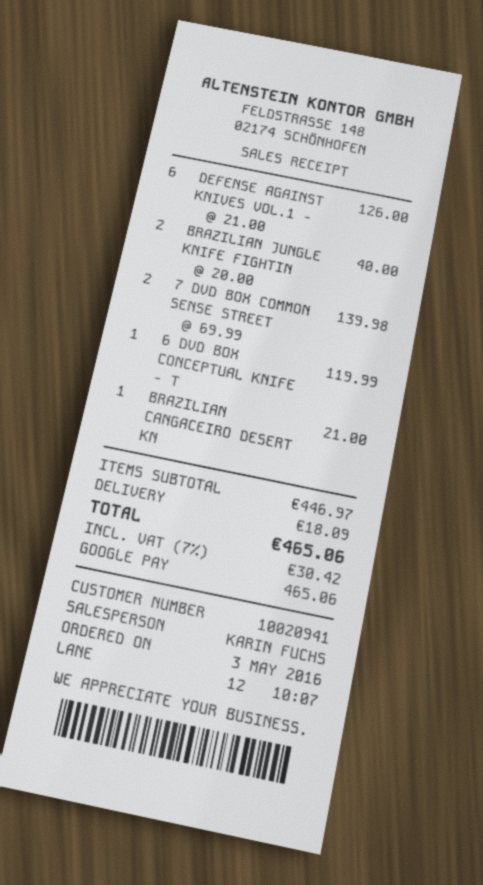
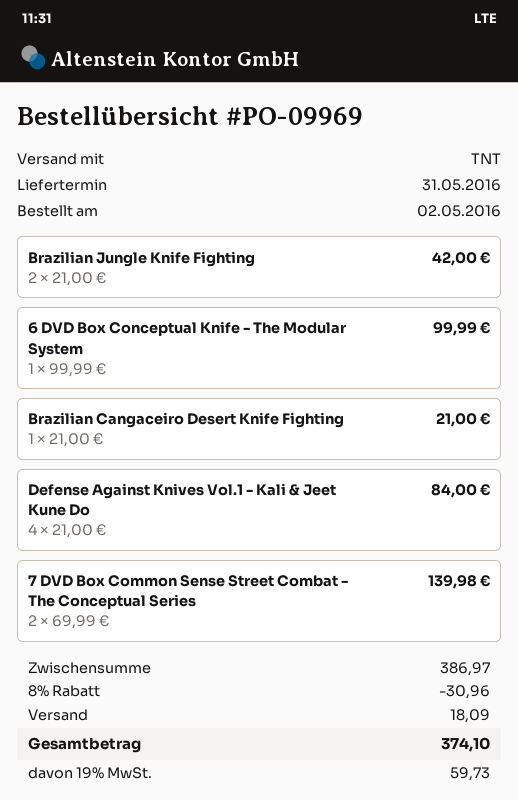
order date: 2016-05-03 -> 2016-05-02
DEFENSE AGAINST KNIVES VOL.1 -: 6 x 21.00 = 126.00 -> 4 x 21.00 = 84.00
BRAZILIAN JUNGLE KNIFE FIGHTIN: 2 x 20.00 = 40.00 -> 2 x 21.00 = 42.00
6 DVD BOX CONCEPTUAL KNIFE - T: 1 x 119.99 = 119.99 -> 1 x 99.99 = 99.99
subtotal: 446.97 -> 386.97
discount: none -> 8% = 30.96
tax: 7% = 30.42 -> 19% = 59.73
total: 465.06 -> 374.10

